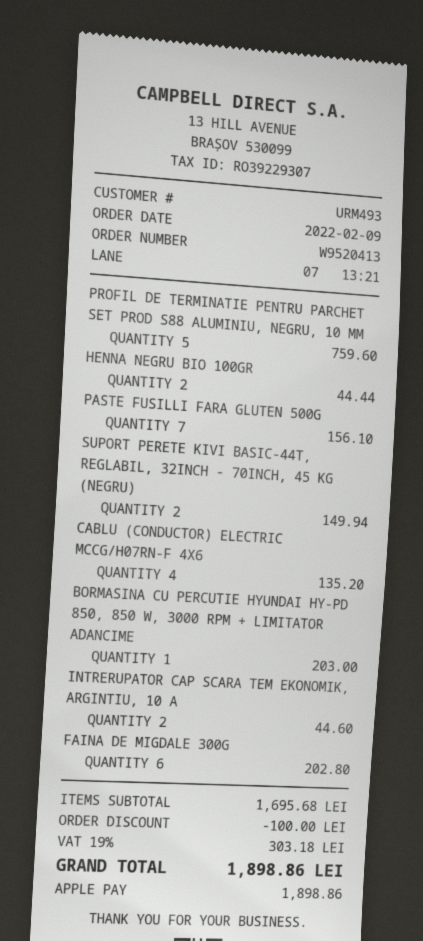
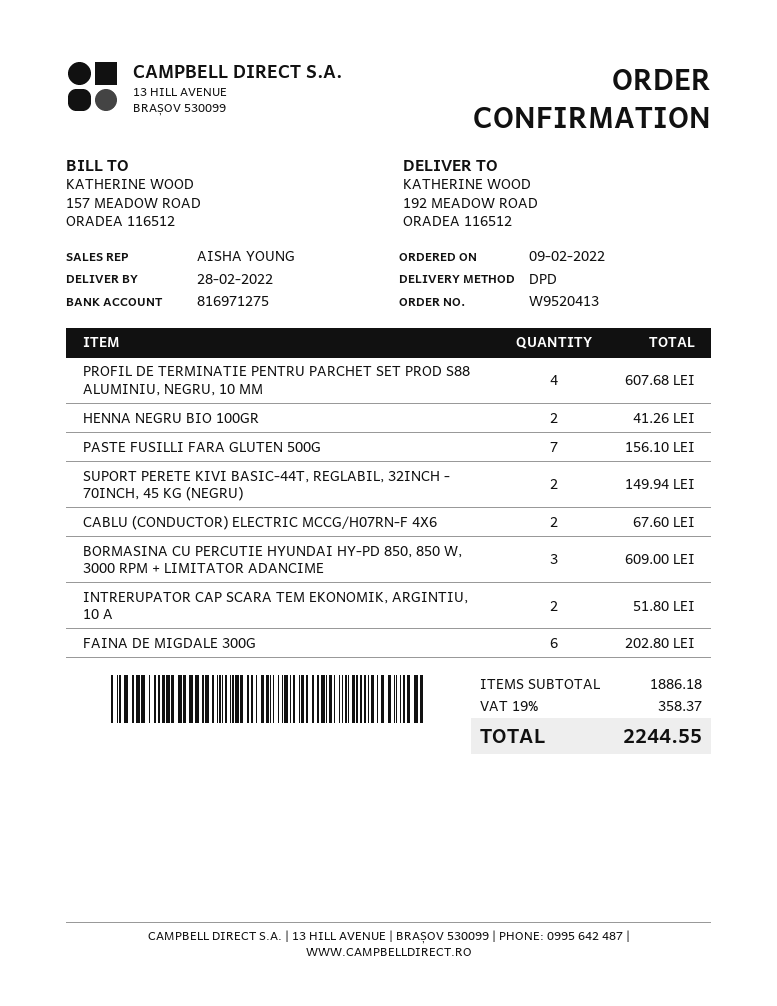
PROFIL DE TERMINATIE PENTRU PARCHET SET PROD S88 ALUMINIU, NEGRU, 10 MM: 5 for 759.60 -> 4 for 607.68
HENNA NEGRU BIO 100GR: 2 for 44.44 -> 2 for 41.26
CABLU (CONDUCTOR) ELECTRIC MCCG/H07RN-F 4X6: 4 for 135.20 -> 2 for 67.60
BORMASINA CU PERCUTIE HYUNDAI HY-PD 850, 850 W, 3000 RPM + LIMITATOR ADANCIME: 1 for 203.00 -> 3 for 609.00
INTRERUPATOR CAP SCARA TEM EKONOMIK, ARGINTIU, 10 A: 2 for 44.60 -> 2 for 51.80
subtotal: 1695.68 -> 1886.18
discount: 100.00 -> none
tax: 19% = 303.18 -> 19% = 358.37
total: 1898.86 -> 2244.55

